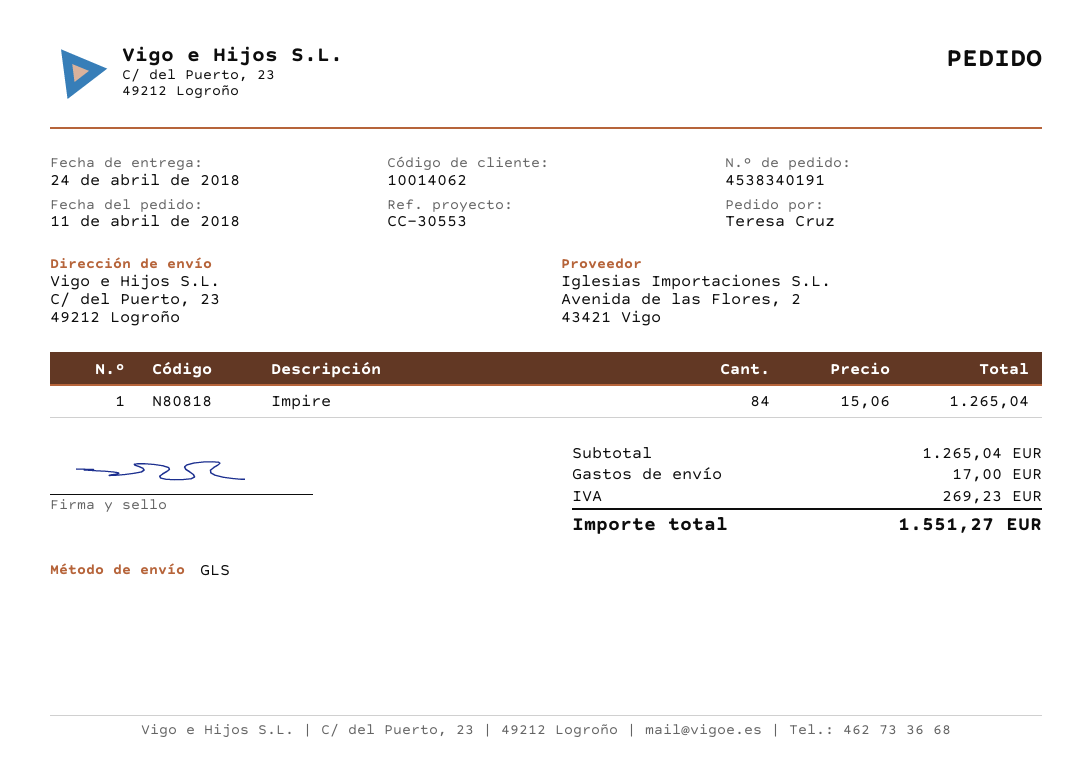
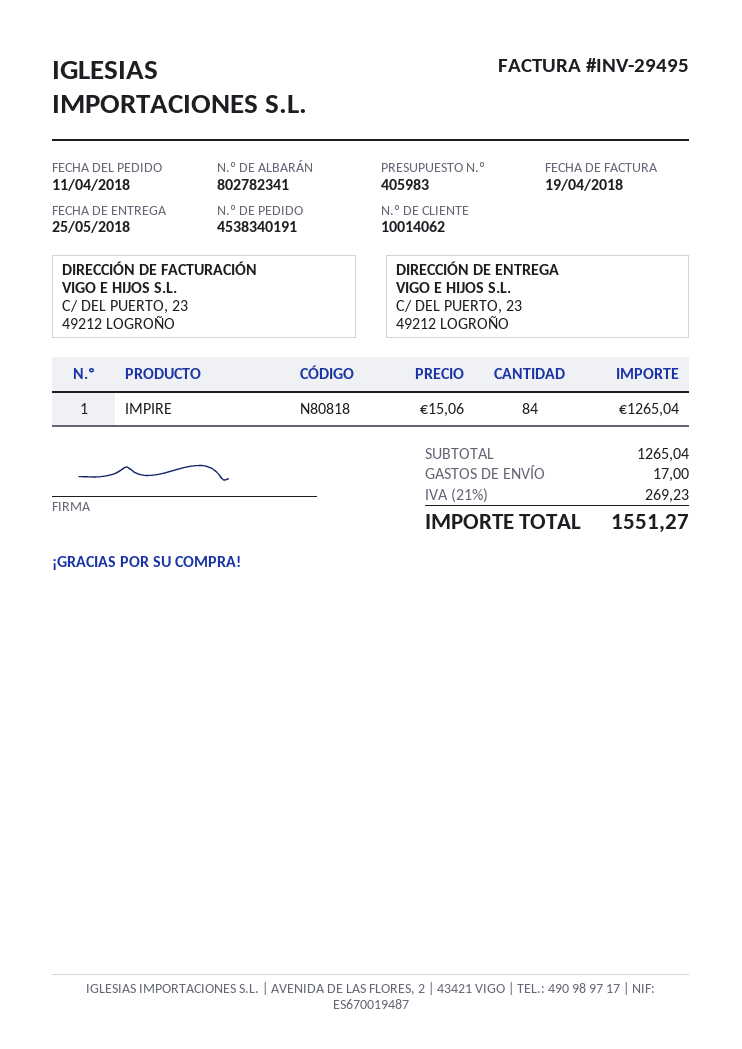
delivery date: 2018-04-24 -> 2018-05-25

